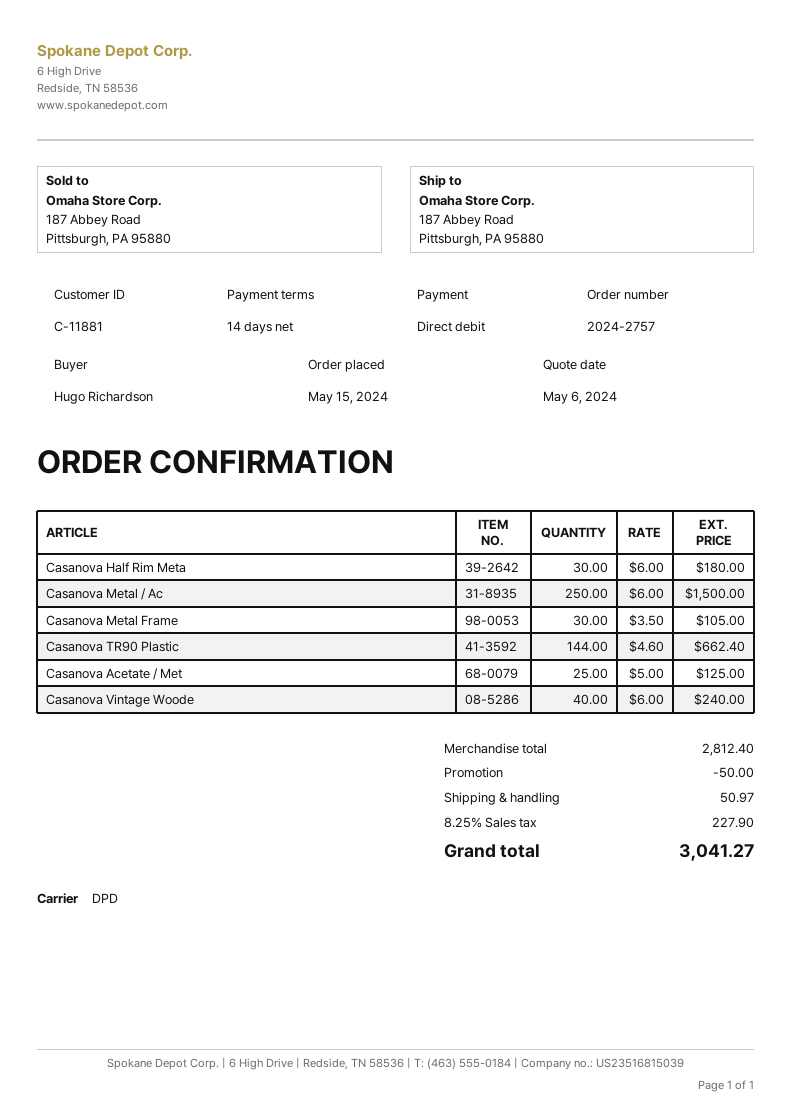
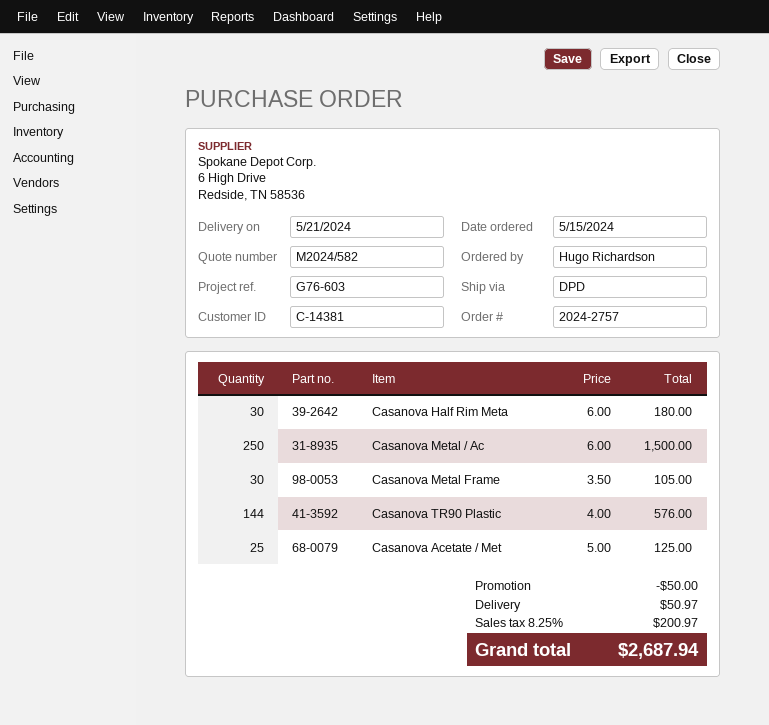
customer number: C-11881 -> C-14381
Casanova TR90 Plastic: 144 x 4.60 = 662.40 -> 144 x 4.00 = 576.00
Casanova Vintage Woode: 40 x 6.00 = 240.00 -> none
tax: 8.25% = 227.90 -> 8.25% = 200.97
total: 3041.27 -> 2687.94

